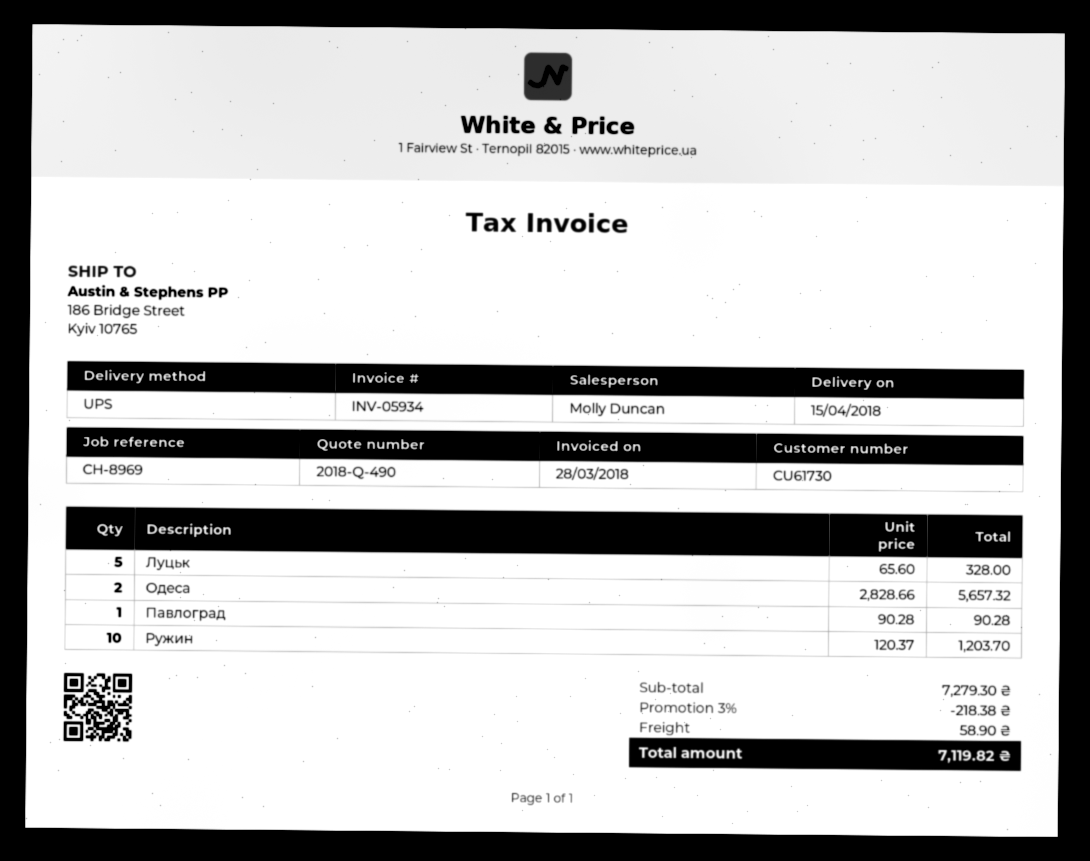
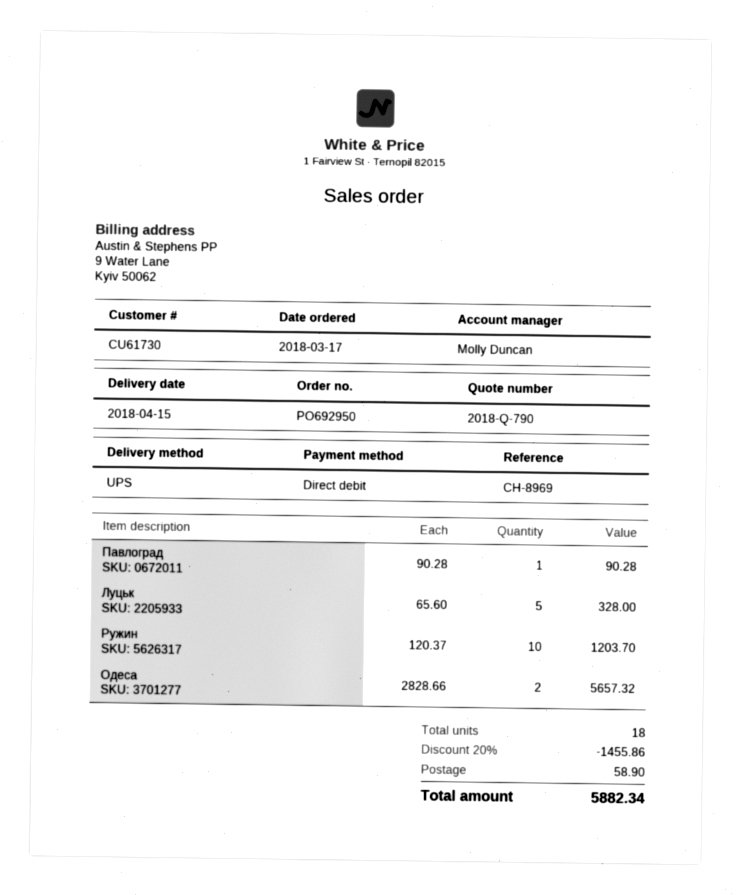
quote number: 2018-Q-490 -> 2018-Q-790
discount: 3% = 218.38 -> 20% = 1455.86
total: 7119.82 -> 5882.34

